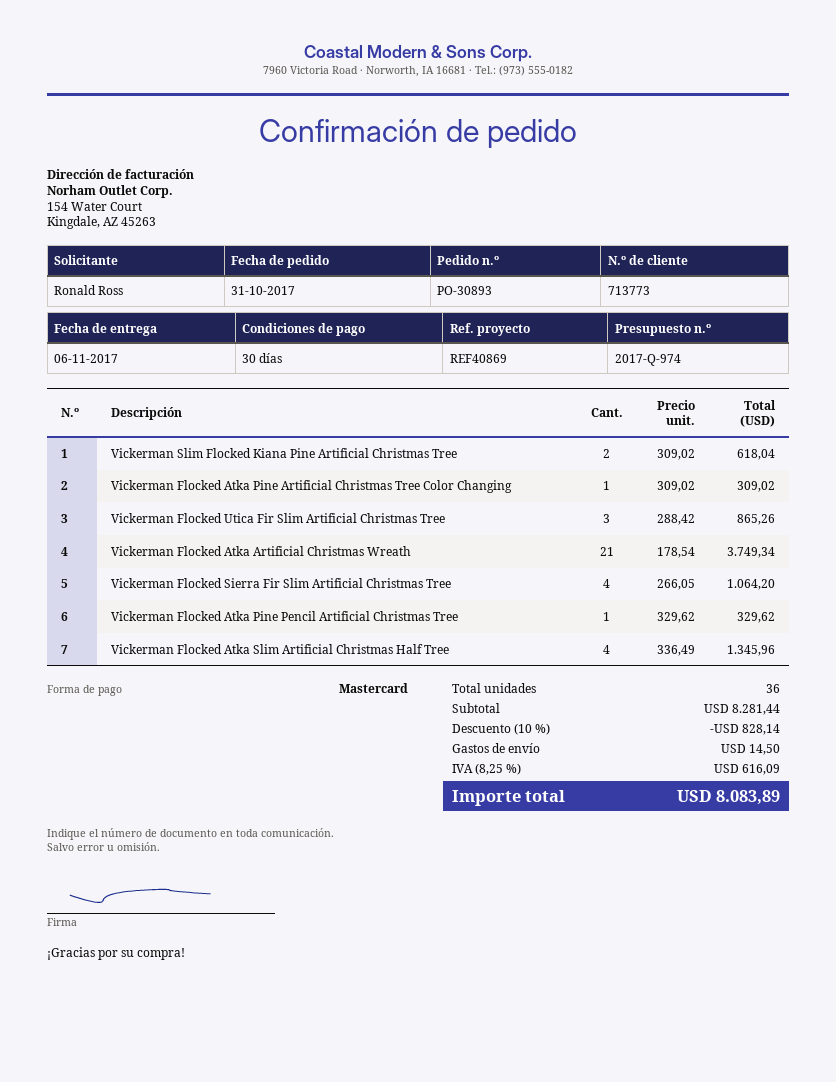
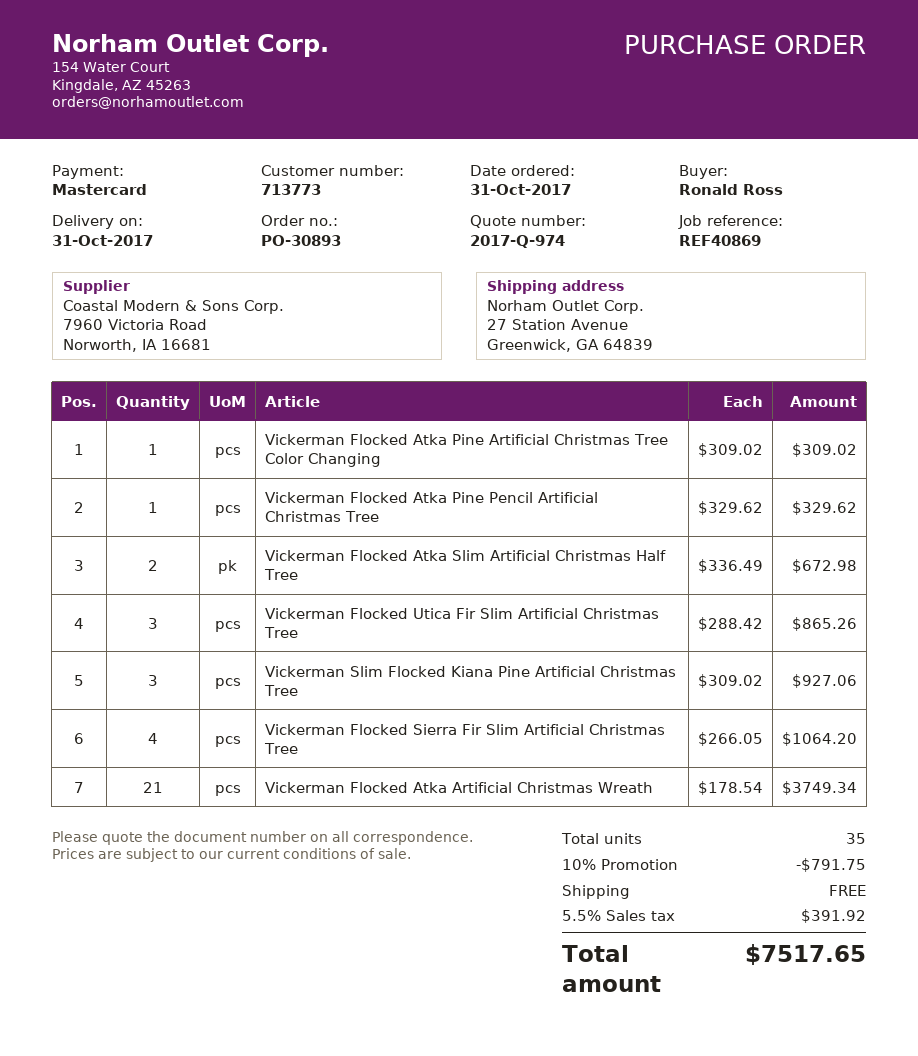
delivery date: 2017-11-06 -> 2017-10-31
Vickerman Slim Flocked Kiana Pine Artificial Christmas Tree: 2 x 309.02 = 618.04 -> 3 x 309.02 = 927.06
Vickerman Flocked Atka Slim Artificial Christmas Half Tree: 4 x 336.49 = 1345.96 -> 2 x 336.49 = 672.98
total quantity: 36 -> 35
discount: 10% = 828.14 -> 10% = 791.75
shipping: 14.50 -> 0.00
tax: 8.25% = 616.09 -> 5.5% = 391.92
total: 8083.89 -> 7517.65

